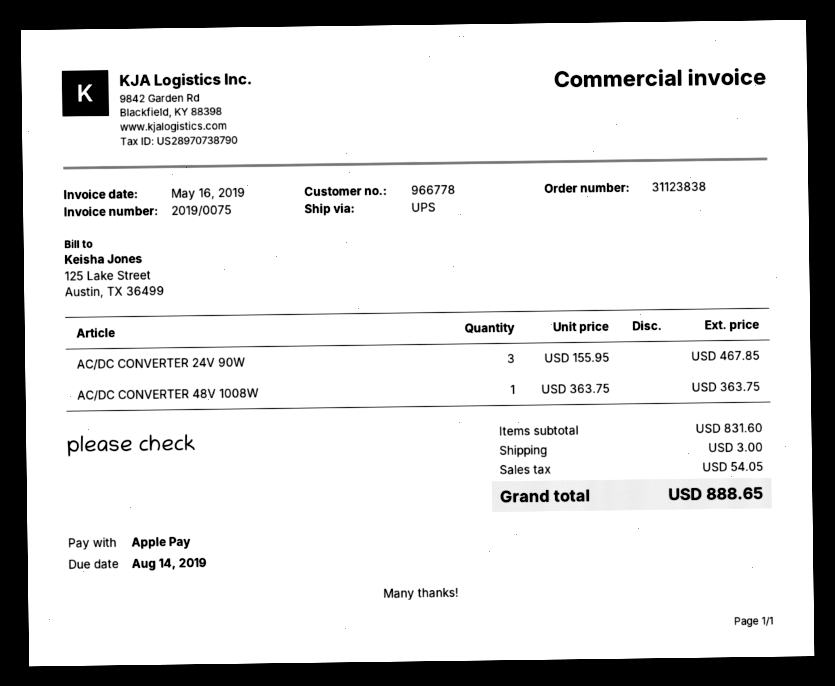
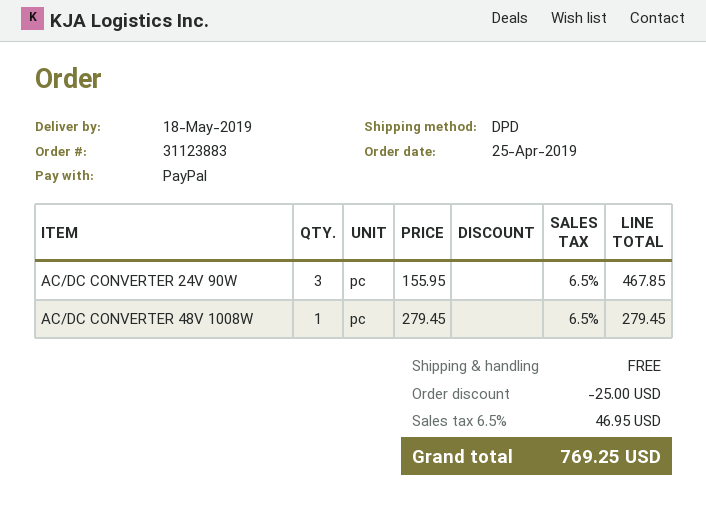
order number: 31123838 -> 31123883
payment method: Apple Pay -> PayPal
shipping method: UPS -> DPD
AC/DC CONVERTER 48V 1008W: 1 x 363.75 = 363.75 -> 1 x 279.45 = 279.45
discount: none -> 25.00
shipping: 3.00 -> 0.00
tax: 54.05 -> 46.95
total: 888.65 -> 769.25

